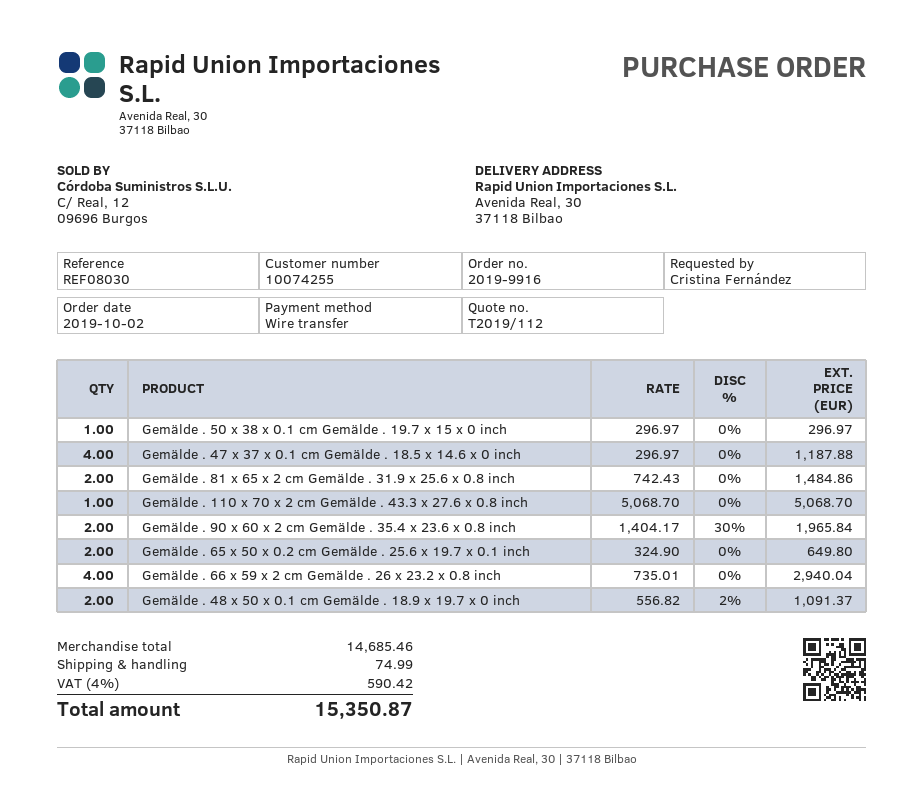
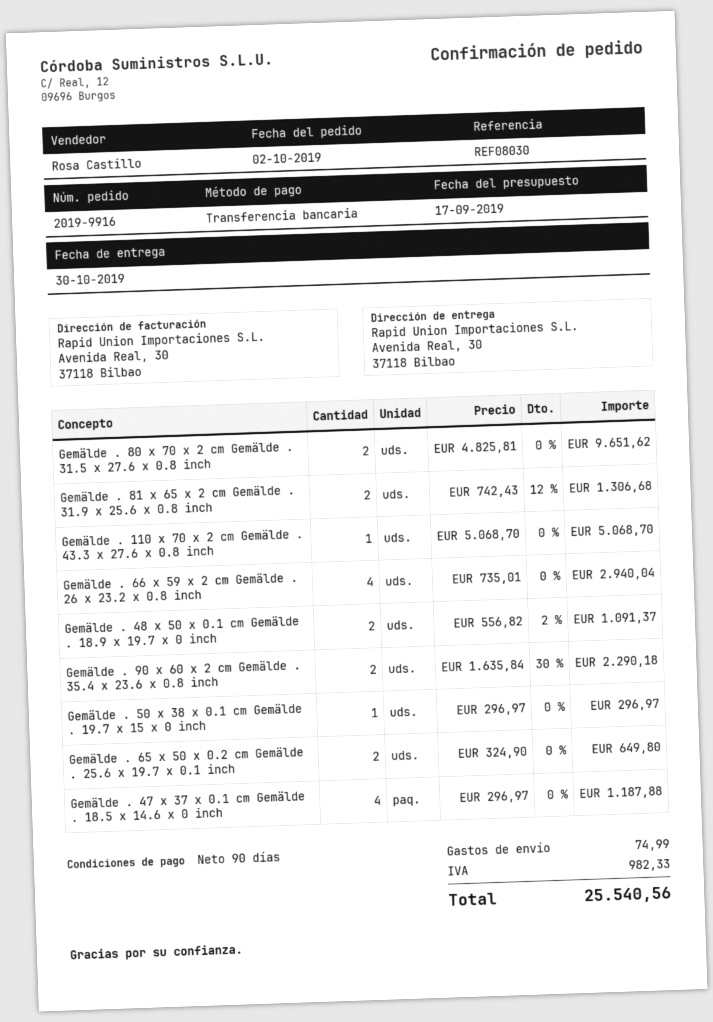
Gemälde . 81 x 65 x 2 cm Gemälde . 31.9 x 25.6 x 0.8 inch: 2 x 742.43 = 1484.86 -> 2 x 742.43 - 12% = 1306.68
Gemälde . 90 x 60 x 2 cm Gemälde . 35.4 x 23.6 x 0.8 inch: 2 x 1404.17 - 30% = 1965.84 -> 2 x 1635.84 - 30% = 2290.18
Gemälde . 80 x 70 x 2 cm Gemälde . 31.5 x 27.6 x 0.8 inch: none -> 2 x 4825.81 = 9651.62
tax: 590.42 -> 982.33
total: 15350.87 -> 25540.56

